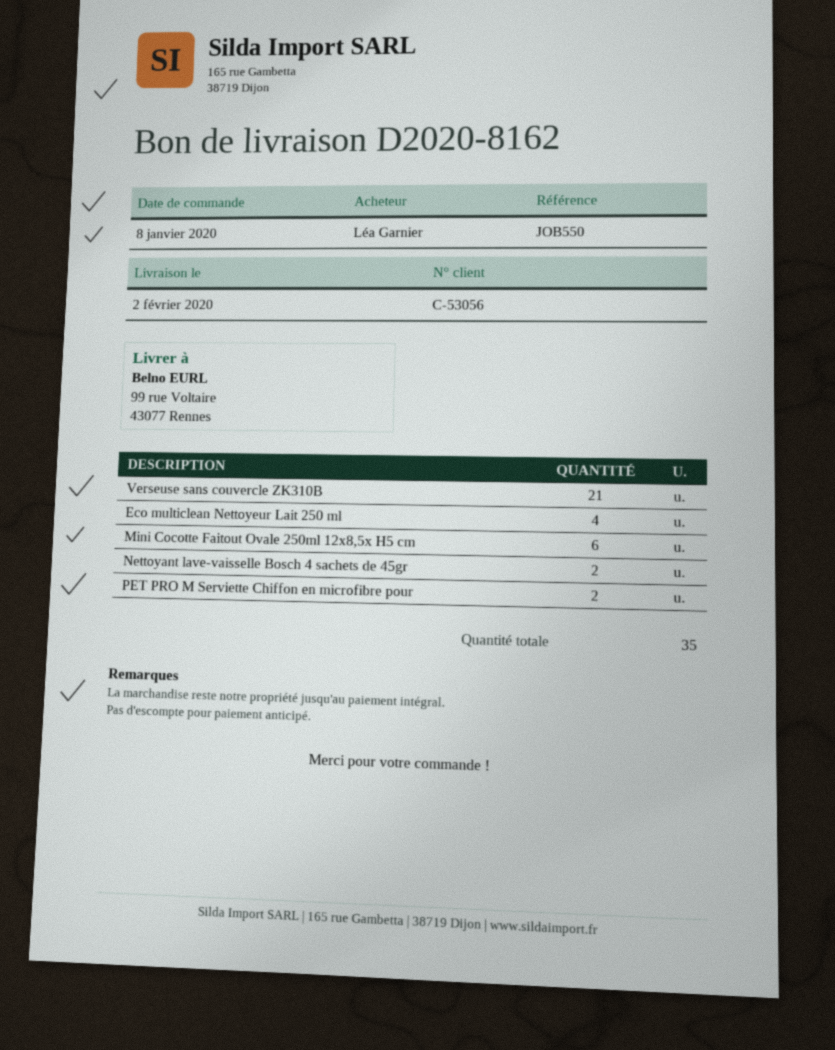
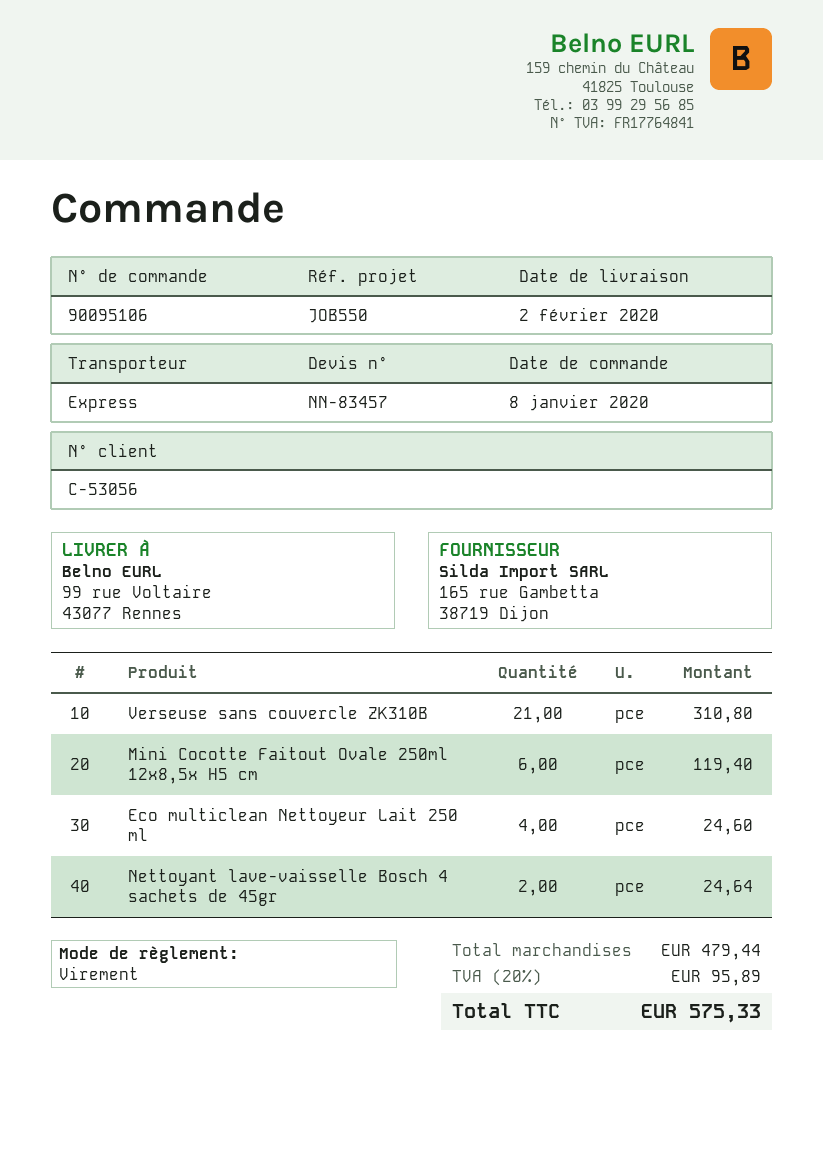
PET PRO M Serviette Chiffon en microfibre pour: 2 -> none

